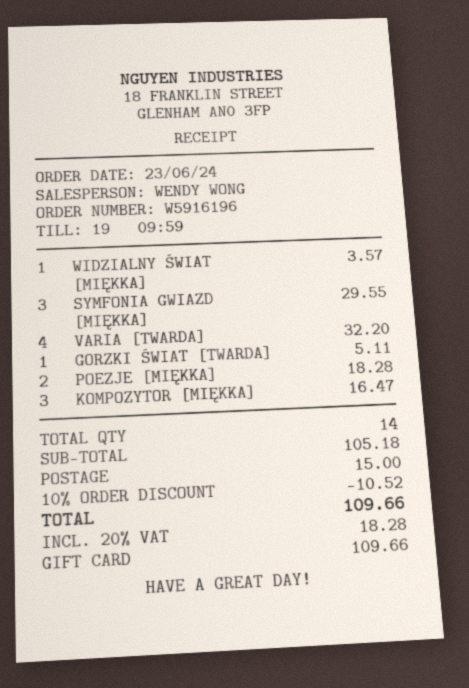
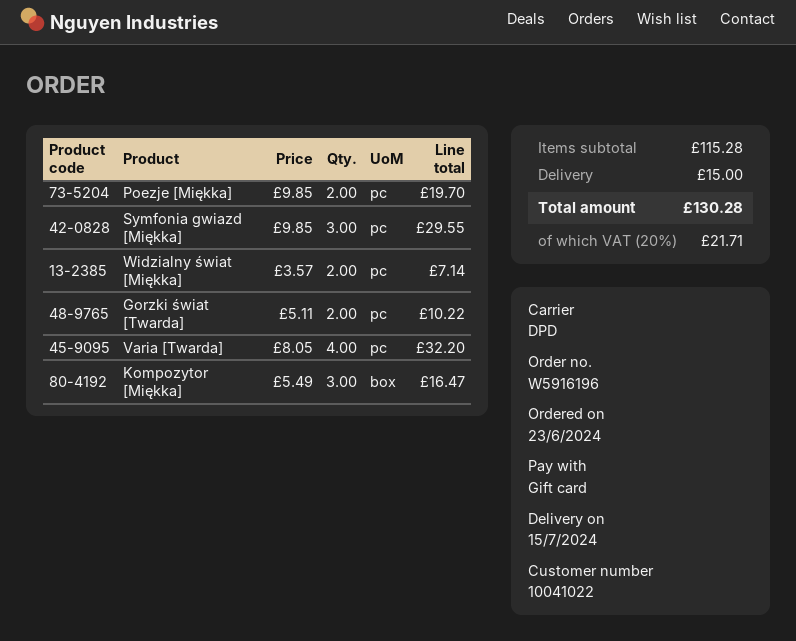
WIDZIALNY ŚWIAT [MIĘKKA]: 1 for 3.57 -> 2 for 7.14
GORZKI ŚWIAT [TWARDA]: 1 for 5.11 -> 2 for 10.22
POEZJE [MIĘKKA]: 2 for 18.28 -> 2 for 19.70
subtotal: 105.18 -> 115.28
discount: 10% = 10.52 -> none
tax: 20% = 18.28 -> 20% = 21.71
total: 109.66 -> 130.28

